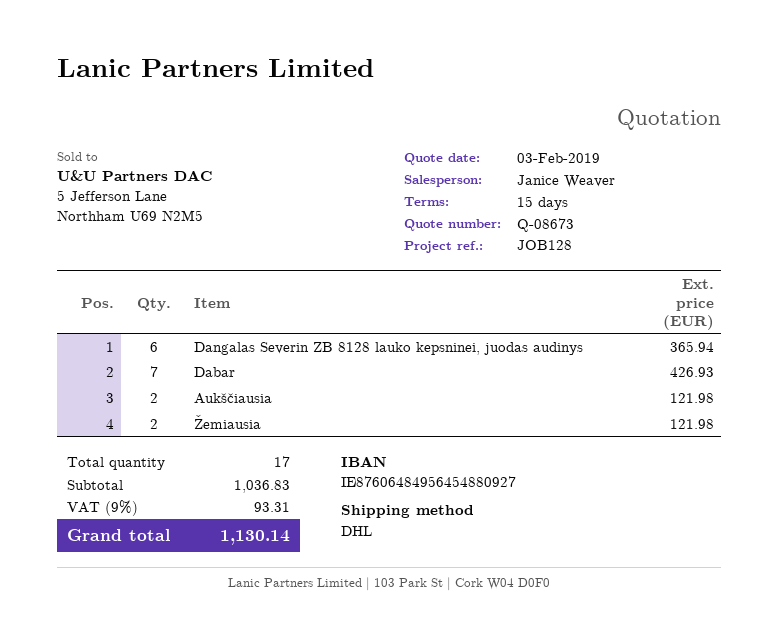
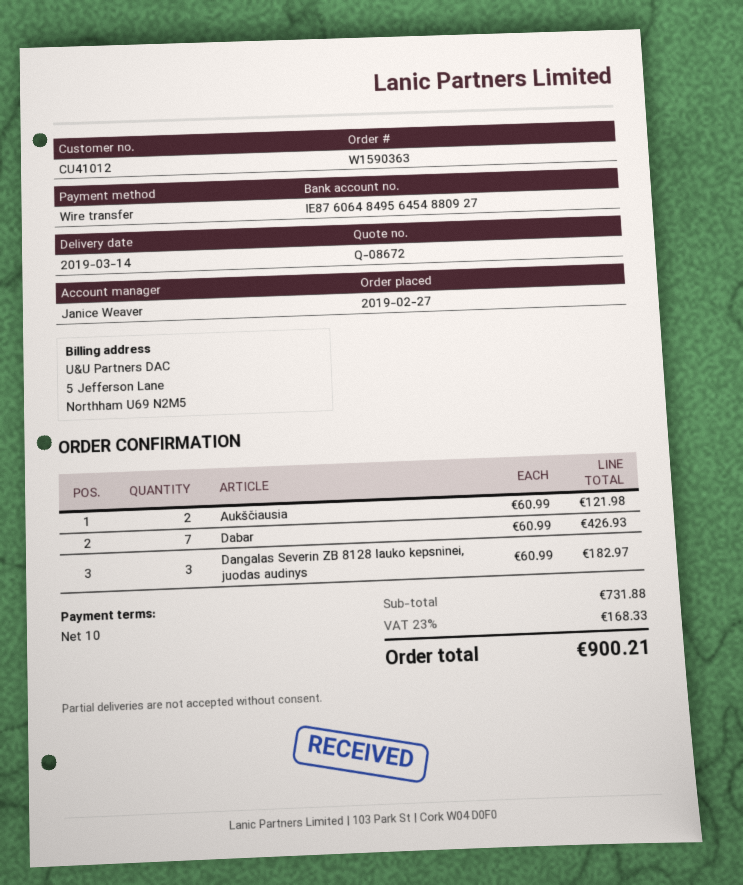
quote number: Q-08673 -> Q-08672
payment terms: 15 days -> 10 days
Dangalas Severin ZB 8128 lauko kepsninei, juodas audinys: 6 for 365.94 -> 3 for 182.97
Žemiausia: 2 for 121.98 -> none
subtotal: 1036.83 -> 731.88
tax: 9% = 93.31 -> 23% = 168.33
total: 1130.14 -> 900.21

